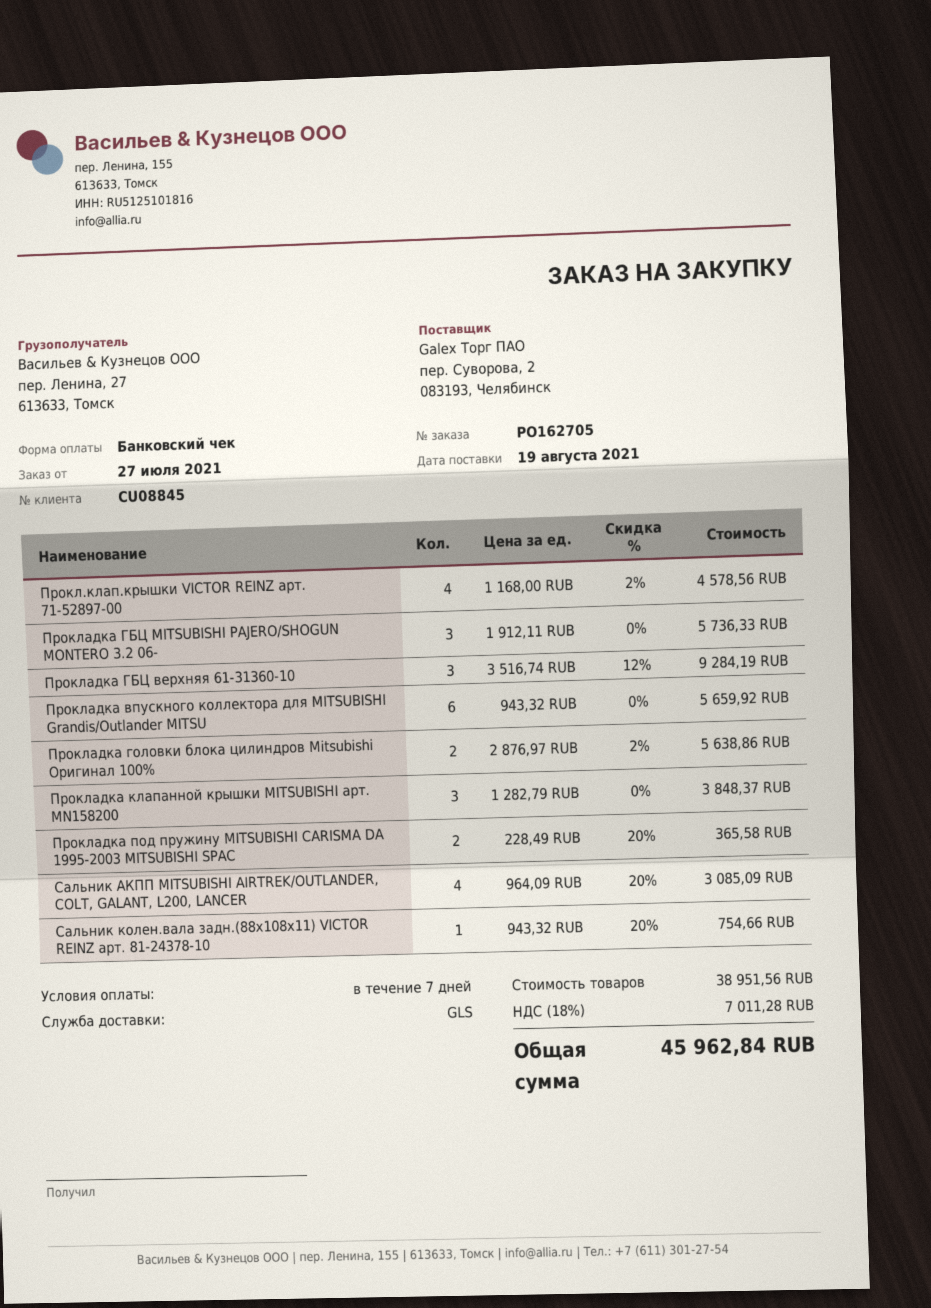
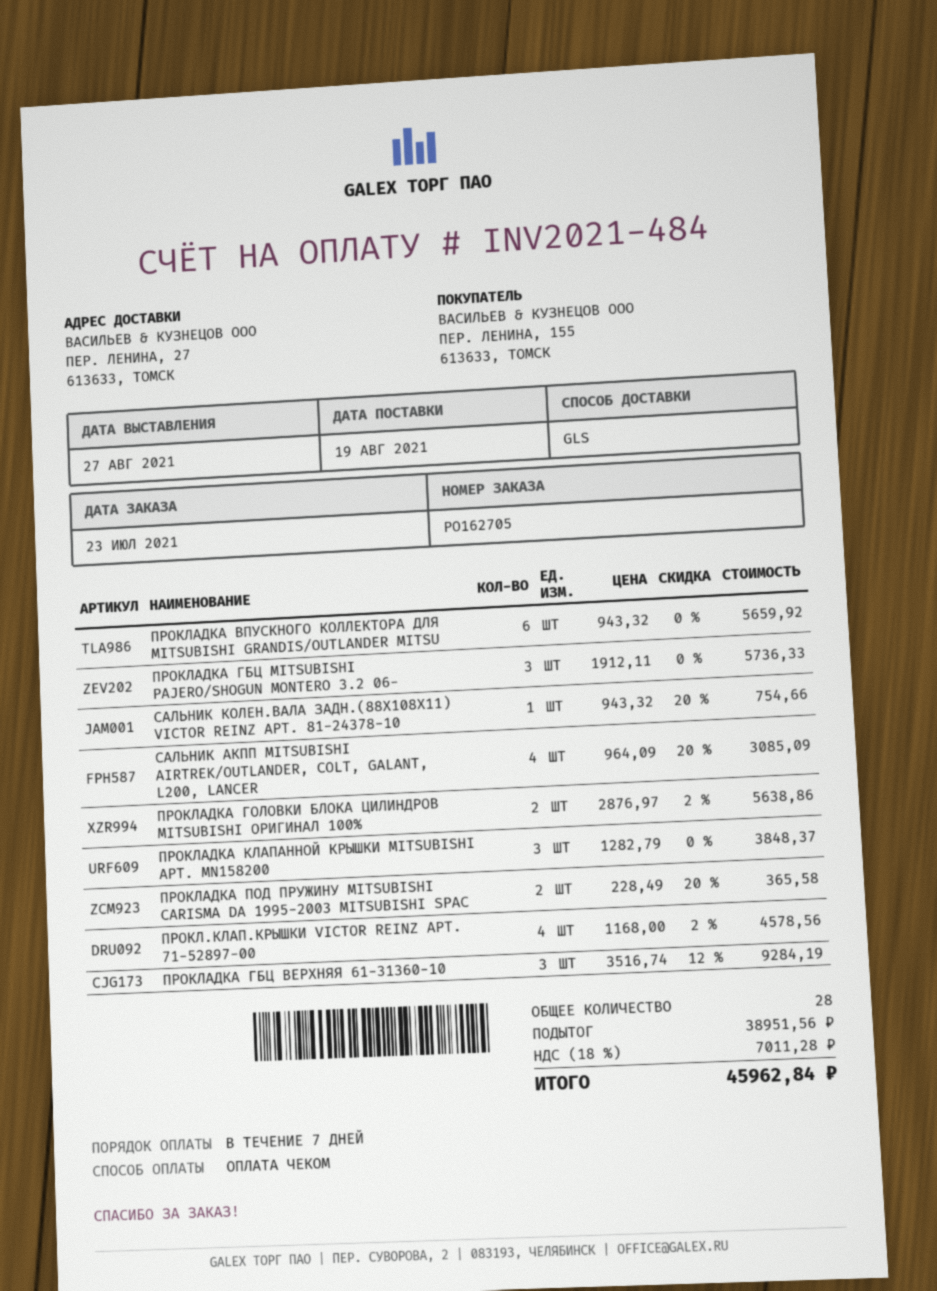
order date: 2021-07-27 -> 2021-07-23

